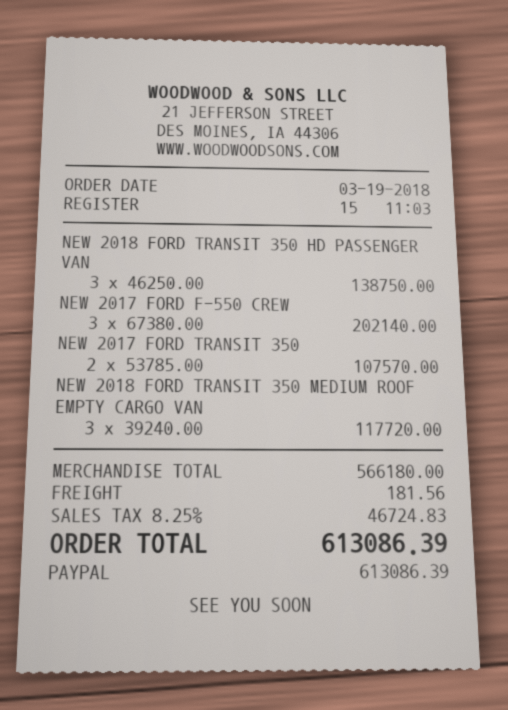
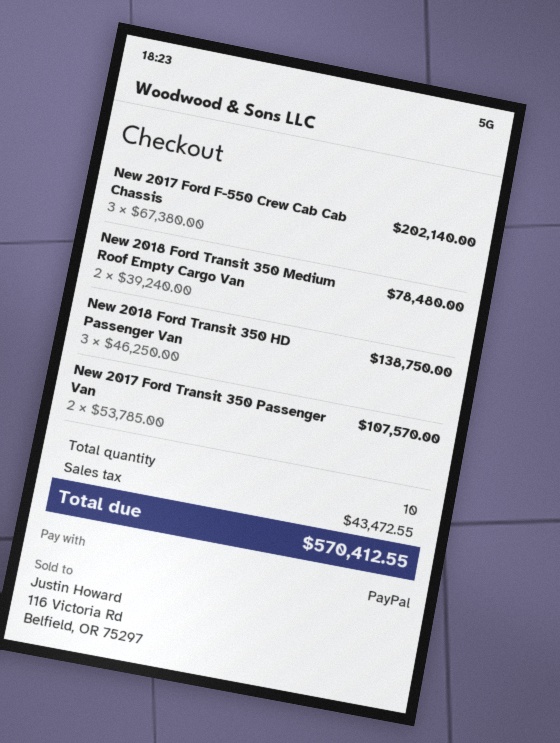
NEW 2018 FORD TRANSIT 350 MEDIUM ROOF EMPTY CARGO VAN: 3 x 39240.00 = 117720.00 -> 2 x 39240.00 = 78480.00
shipping: 181.56 -> none
tax: 46724.83 -> 43472.55
total: 613086.39 -> 570412.55

